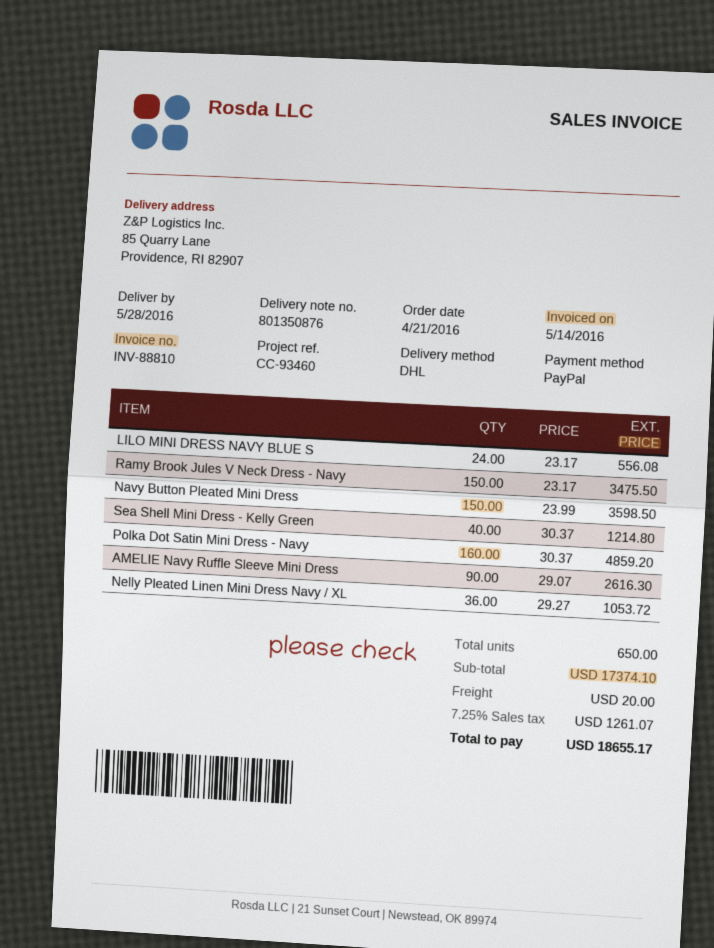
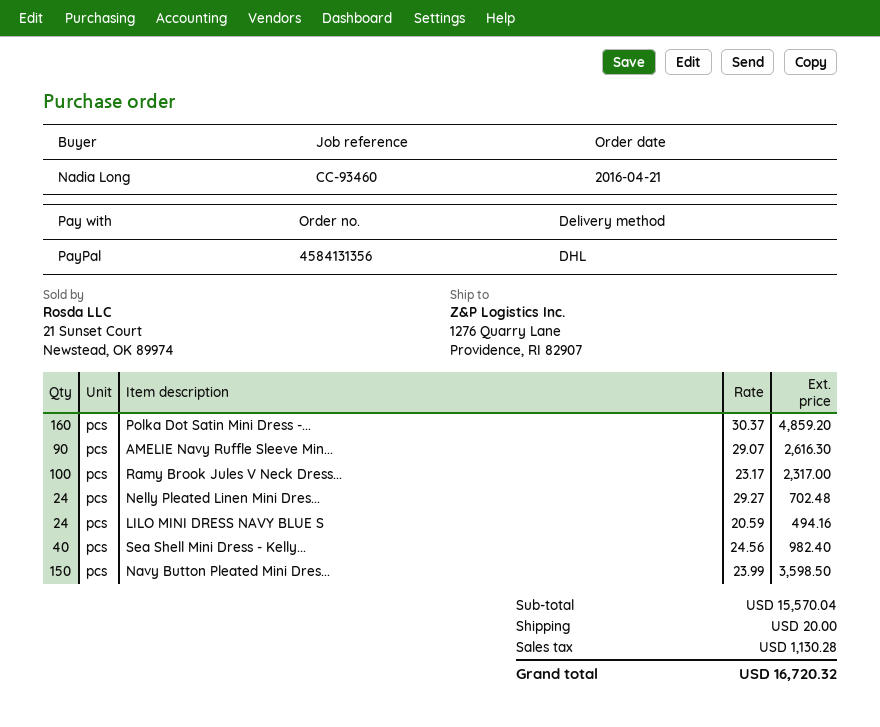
ship to: 85 Quarry Lane, Providence, RI 82907 -> 1276 Quarry Lane, Providence, RI 82907
LILO MINI DRESS NAVY BLUE S: 24 x 23.17 = 556.08 -> 24 x 20.59 = 494.16
Ramy Brook Jules V Neck Dress - Navy: 150 x 23.17 = 3475.50 -> 100 x 23.17 = 2317.00
Sea Shell Mini Dress - Kelly Green: 40 x 30.37 = 1214.80 -> 40 x 24.56 = 982.40
Nelly Pleated Linen Mini Dress Navy / XL: 36 x 29.27 = 1053.72 -> 24 x 29.27 = 702.48
subtotal: 17374.10 -> 15570.04
tax: 1261.07 -> 1130.28
total: 18655.17 -> 16720.32

